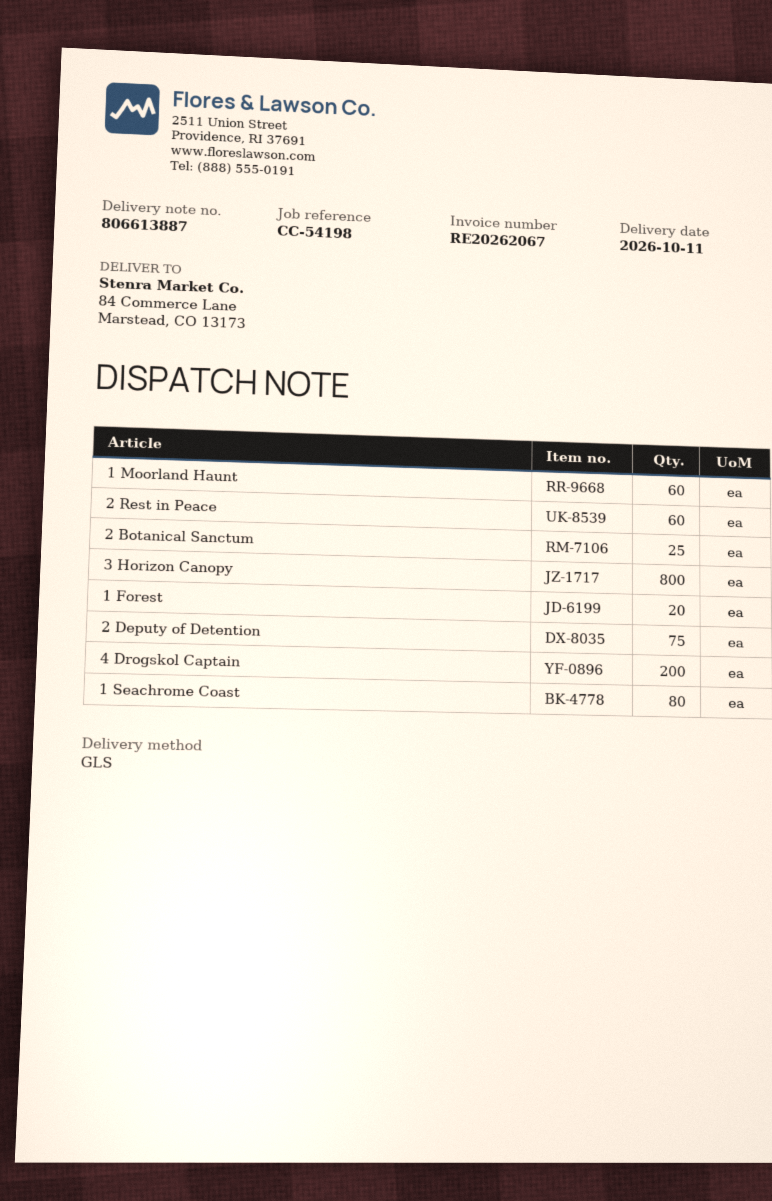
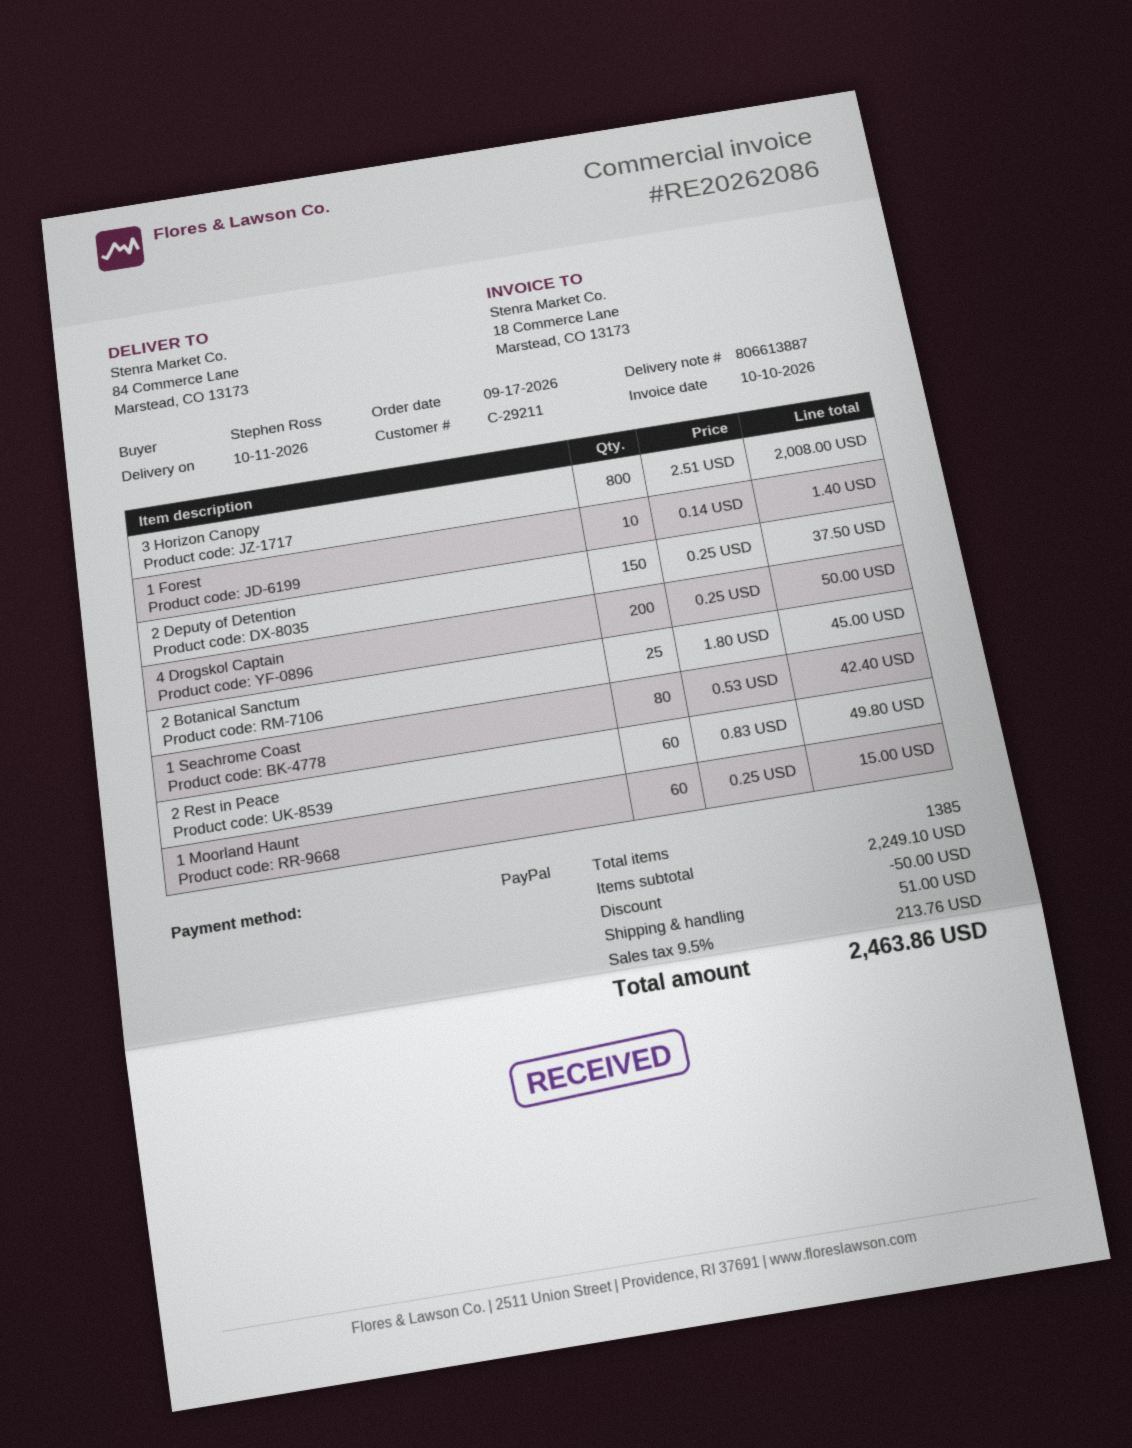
invoice number: RE20262067 -> RE20262086
1 Forest: 20 -> 10
2 Deputy of Detention: 75 -> 150

